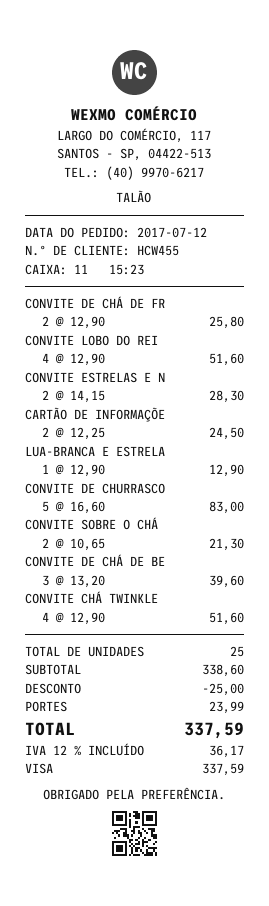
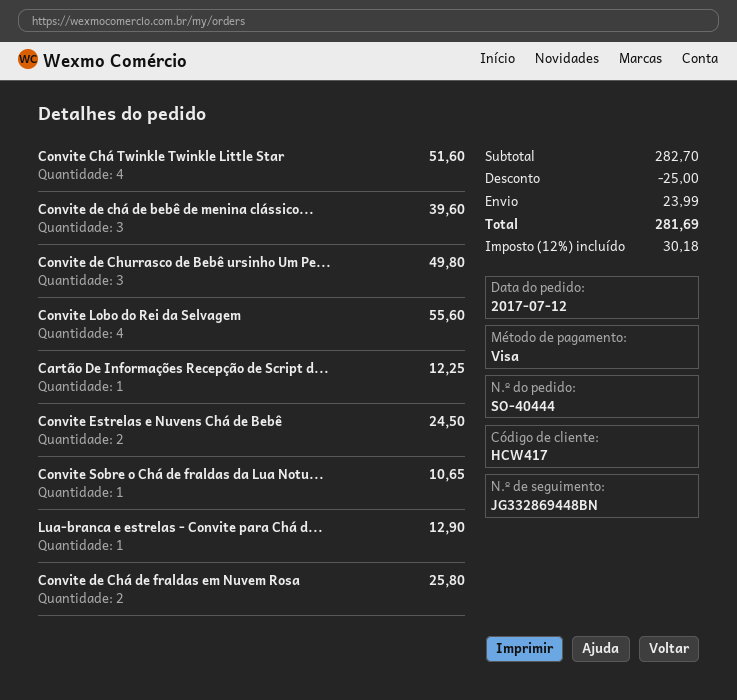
customer number: HCW455 -> HCW417
CONVITE LOBO DO REI: 4 for 51.60 -> 4 for 55.60
CONVITE ESTRELAS E N: 2 for 28.30 -> 2 for 24.50
CARTÃO DE INFORMAÇÕE: 2 for 24.50 -> 1 for 12.25
CONVITE DE CHURRASCO: 5 for 83.00 -> 3 for 49.80
CONVITE SOBRE O CHÁ: 2 for 21.30 -> 1 for 10.65
subtotal: 338.60 -> 282.70
tax: 12% = 36.17 -> 12% = 30.18
total: 337.59 -> 281.69

